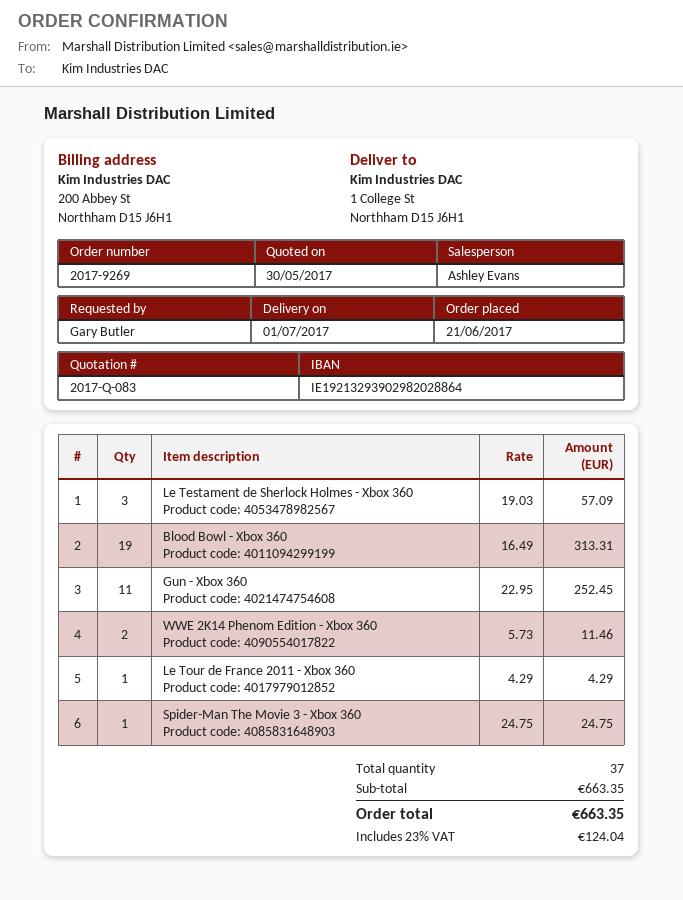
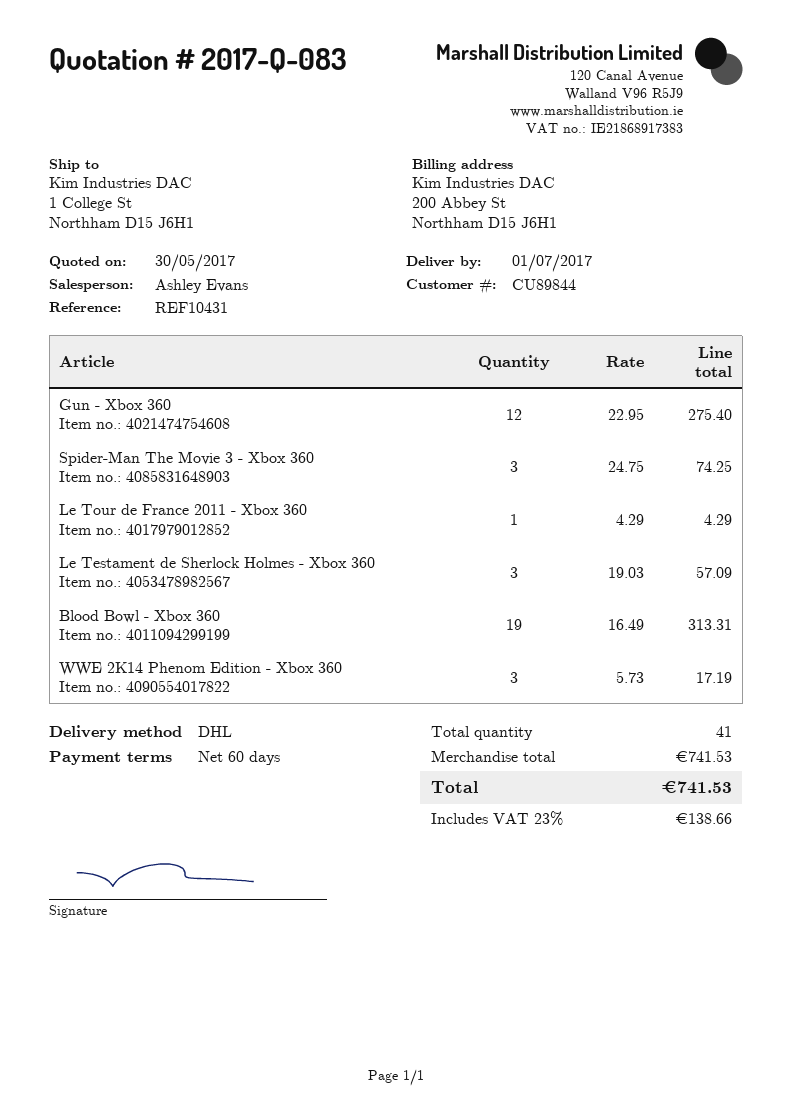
Gun - Xbox 360: 11 x 22.95 = 252.45 -> 12 x 22.95 = 275.40
WWE 2K14 Phenom Edition - Xbox 360: 2 x 5.73 = 11.46 -> 3 x 5.73 = 17.19
Spider-Man The Movie 3 - Xbox 360: 1 x 24.75 = 24.75 -> 3 x 24.75 = 74.25
total quantity: 37 -> 41
subtotal: 663.35 -> 741.53
tax: 23% = 124.04 -> 23% = 138.66
total: 663.35 -> 741.53

